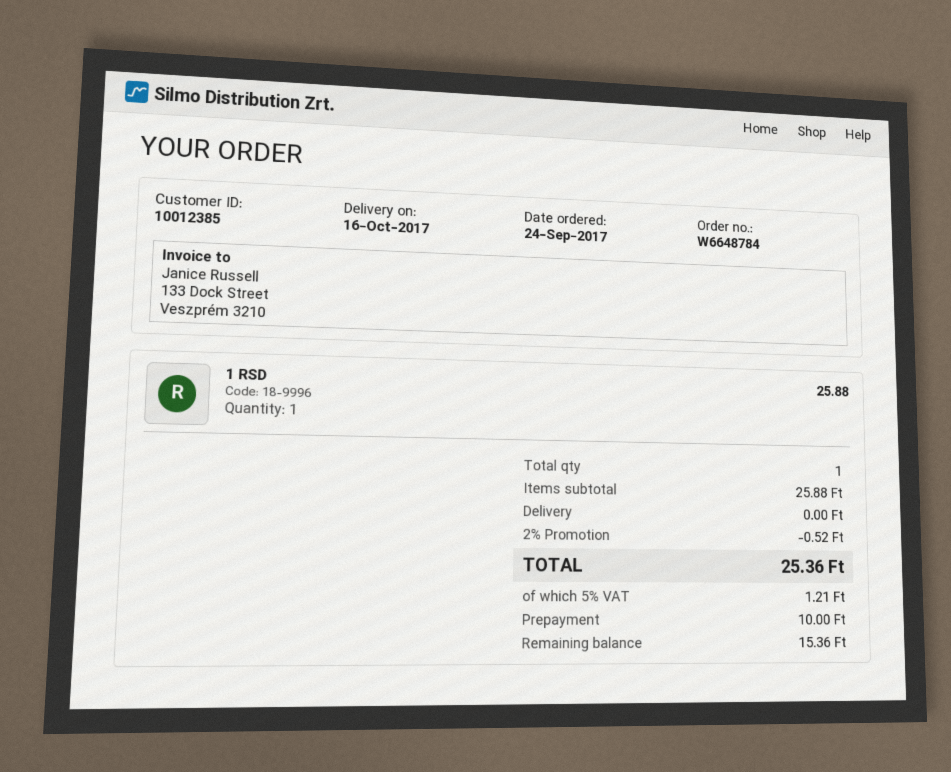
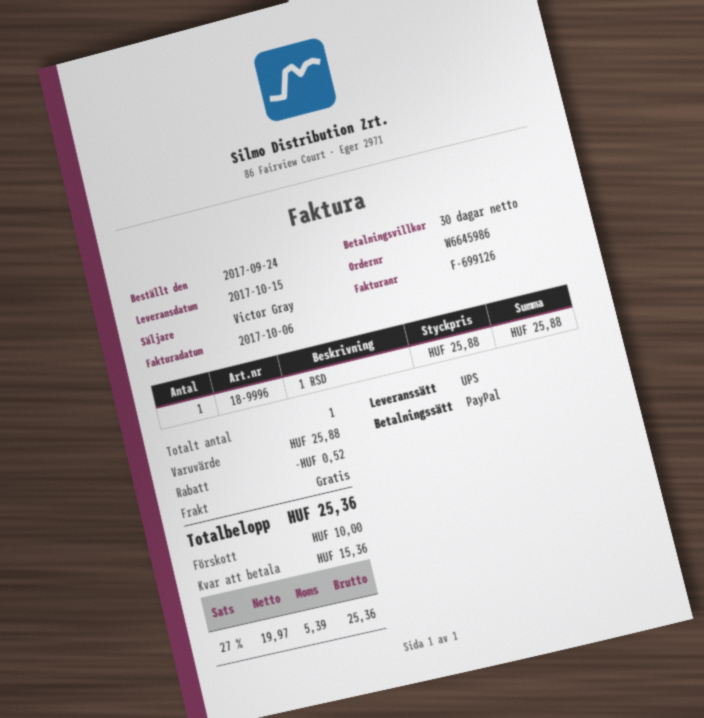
order number: W6648784 -> W6645986
delivery date: 2017-10-16 -> 2017-10-15
tax: 5% = 1.21 -> 27% = 5.39

